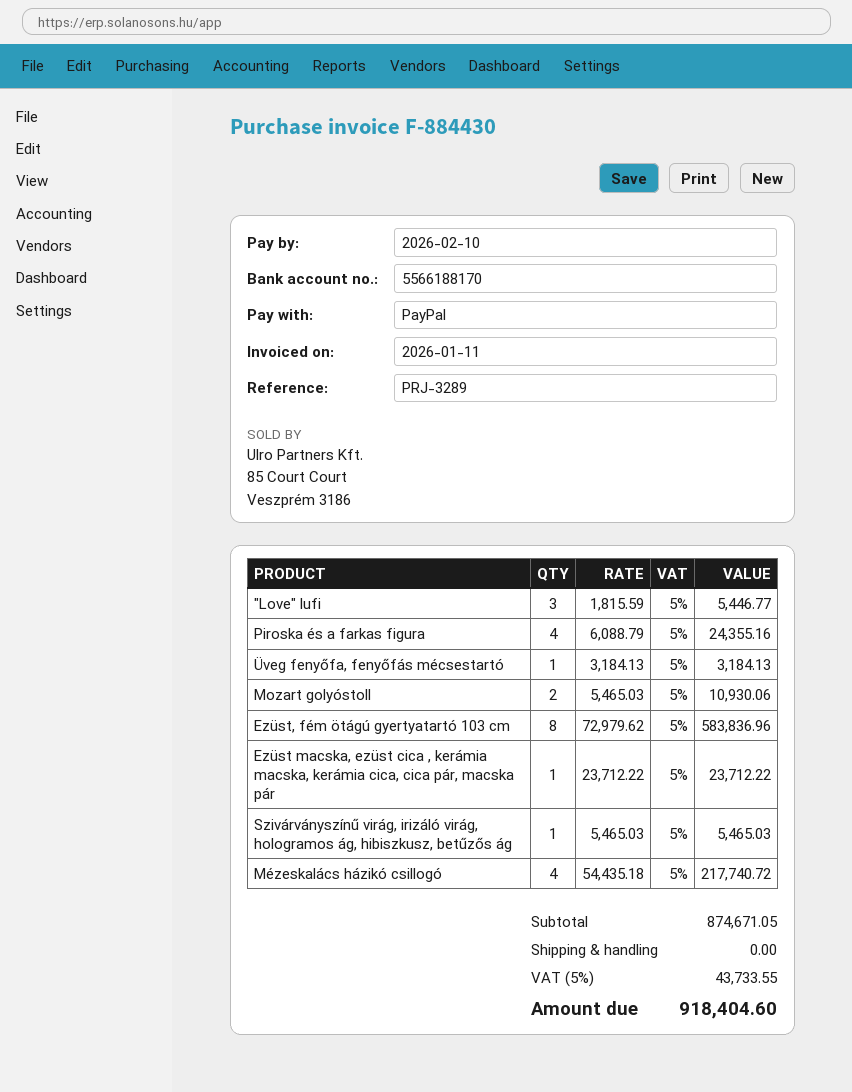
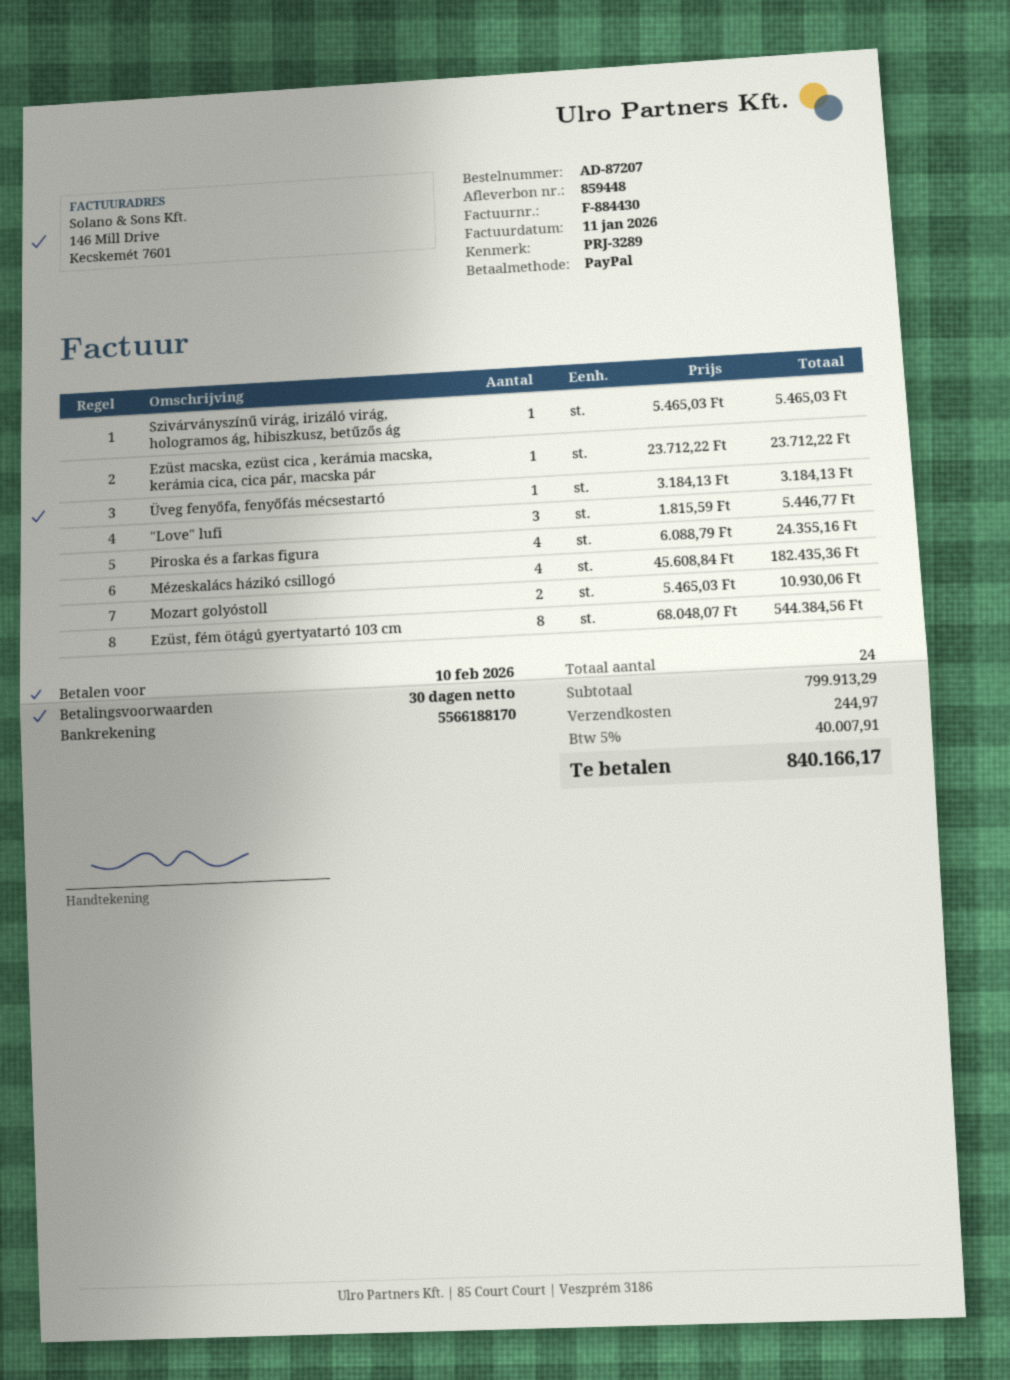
Ezüst, fém ötágú gyertyatartó 103 cm: 8 x 72979.62 = 583836.96 -> 8 x 68048.07 = 544384.56
Mézeskalács házikó csillogó: 4 x 54435.18 = 217740.72 -> 4 x 45608.84 = 182435.36
subtotal: 874671.05 -> 799913.29
shipping: 0.00 -> 244.97
tax: 5% = 43733.55 -> 5% = 40007.91
total: 918404.60 -> 840166.17

